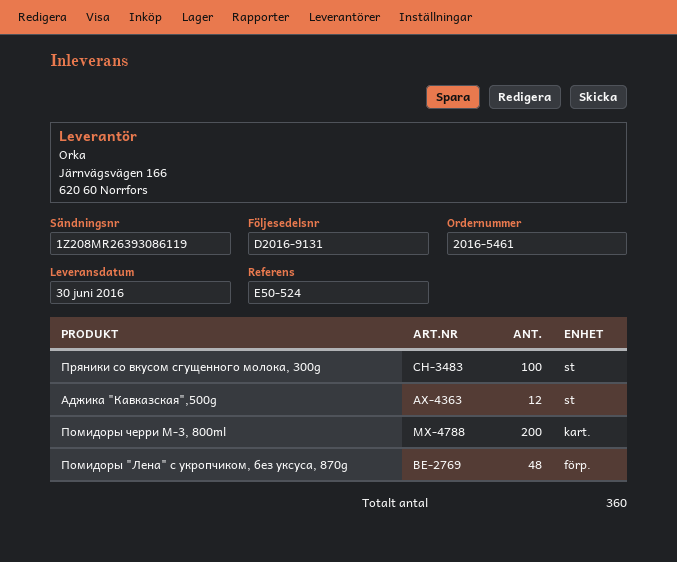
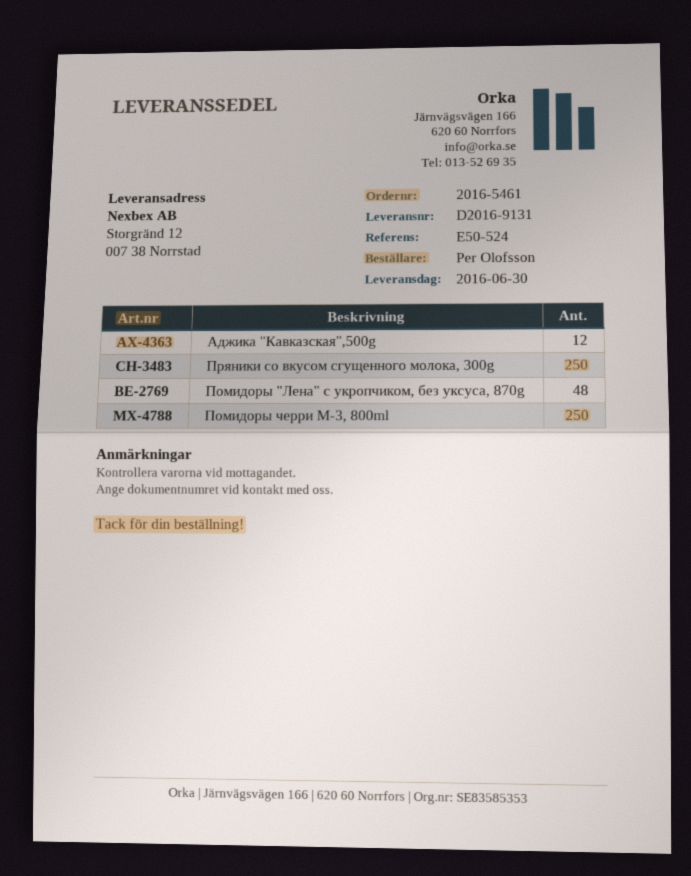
Пряники со вкусом сгущенного молока, 300g: 100 -> 250
Помидоры черри М-3, 800ml: 200 -> 250

